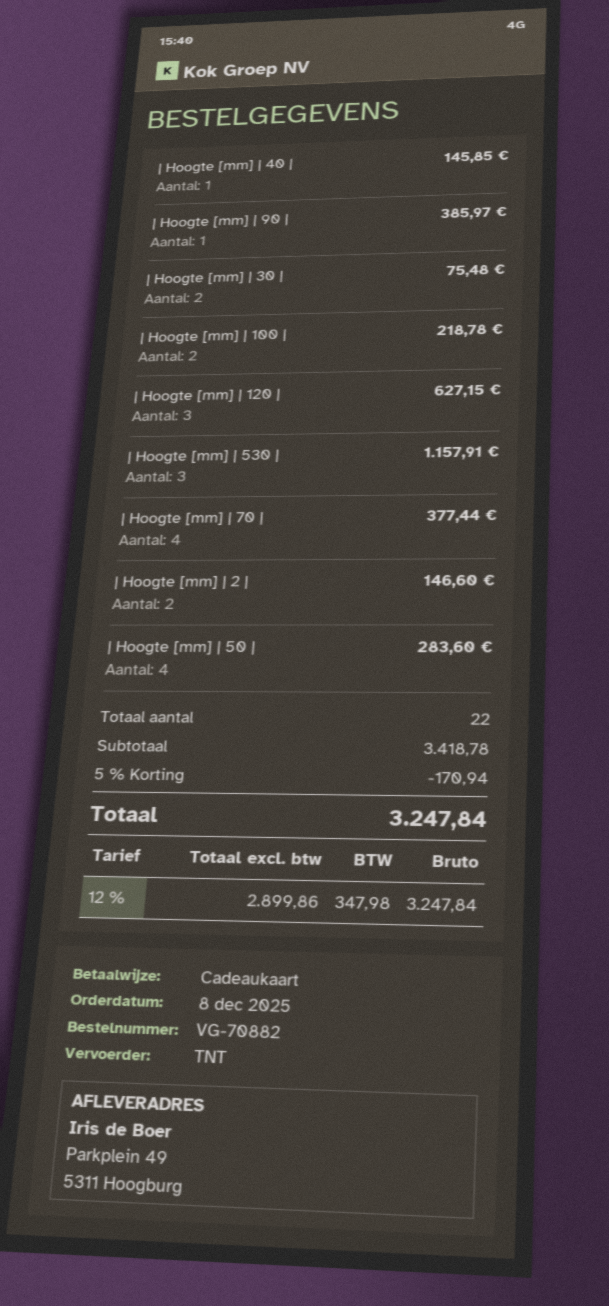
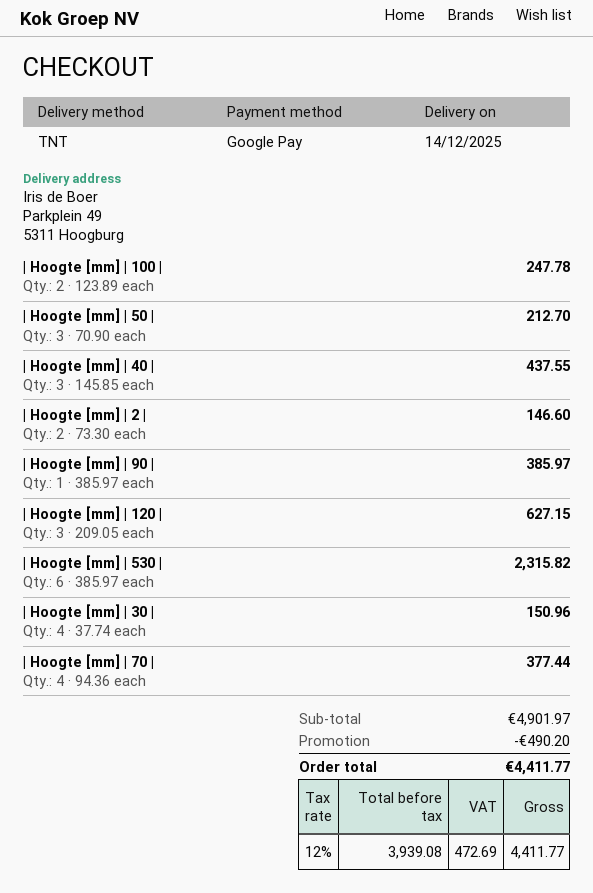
payment method: gift card -> Google Pay
| Hoogte [mm] | 40 |: 1 for 145.85 -> 3 for 437.55
| Hoogte [mm] | 30 |: 2 for 75.48 -> 4 for 150.96
| Hoogte [mm] | 100 |: 2 for 218.78 -> 2 for 247.78
| Hoogte [mm] | 530 |: 3 for 1157.91 -> 6 for 2315.82
| Hoogte [mm] | 50 |: 4 for 283.60 -> 3 for 212.70
subtotal: 3418.78 -> 4901.97
discount: 170.94 -> 490.20
net: 2899.86 -> 3939.08
tax: 12% = 347.98 -> 12% = 472.69
total: 3247.84 -> 4411.77

